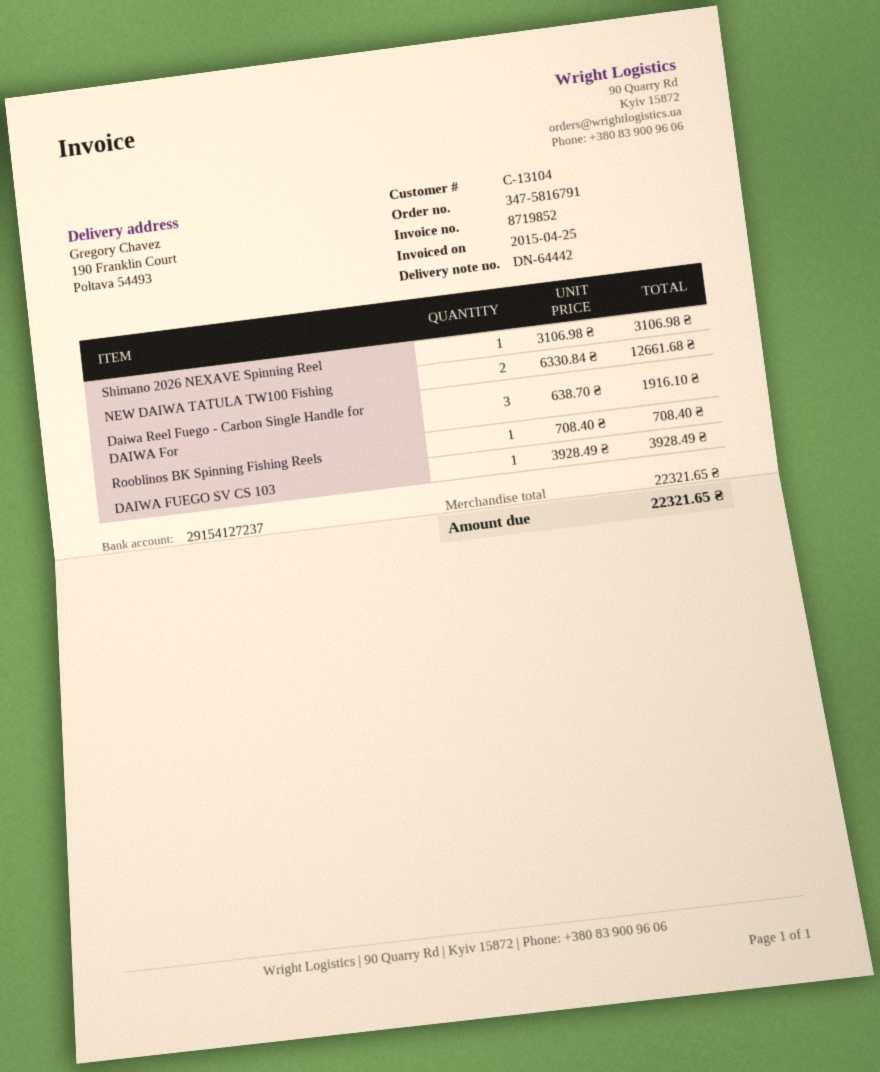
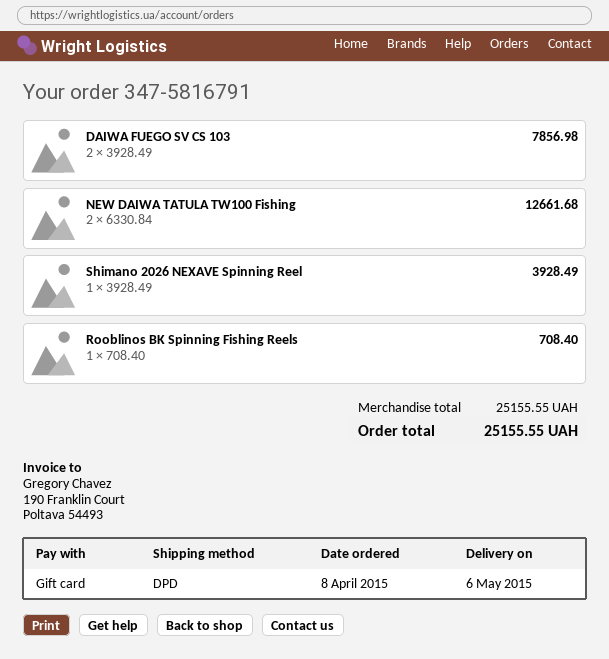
Shimano 2026 NEXAVE Spinning Reel: 1 x 3106.98 = 3106.98 -> 1 x 3928.49 = 3928.49
Daiwa Reel Fuego - Carbon Single Handle for DAIWA For: 3 x 638.70 = 1916.10 -> none
DAIWA FUEGO SV CS 103: 1 x 3928.49 = 3928.49 -> 2 x 3928.49 = 7856.98
subtotal: 22321.65 -> 25155.55
total: 22321.65 -> 25155.55

